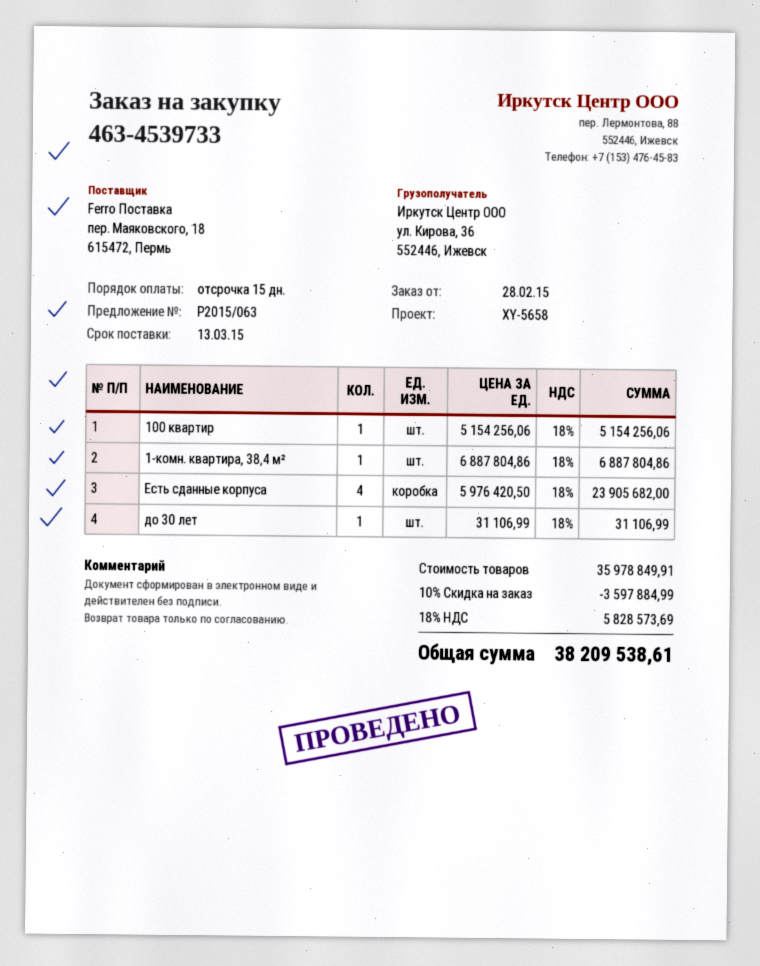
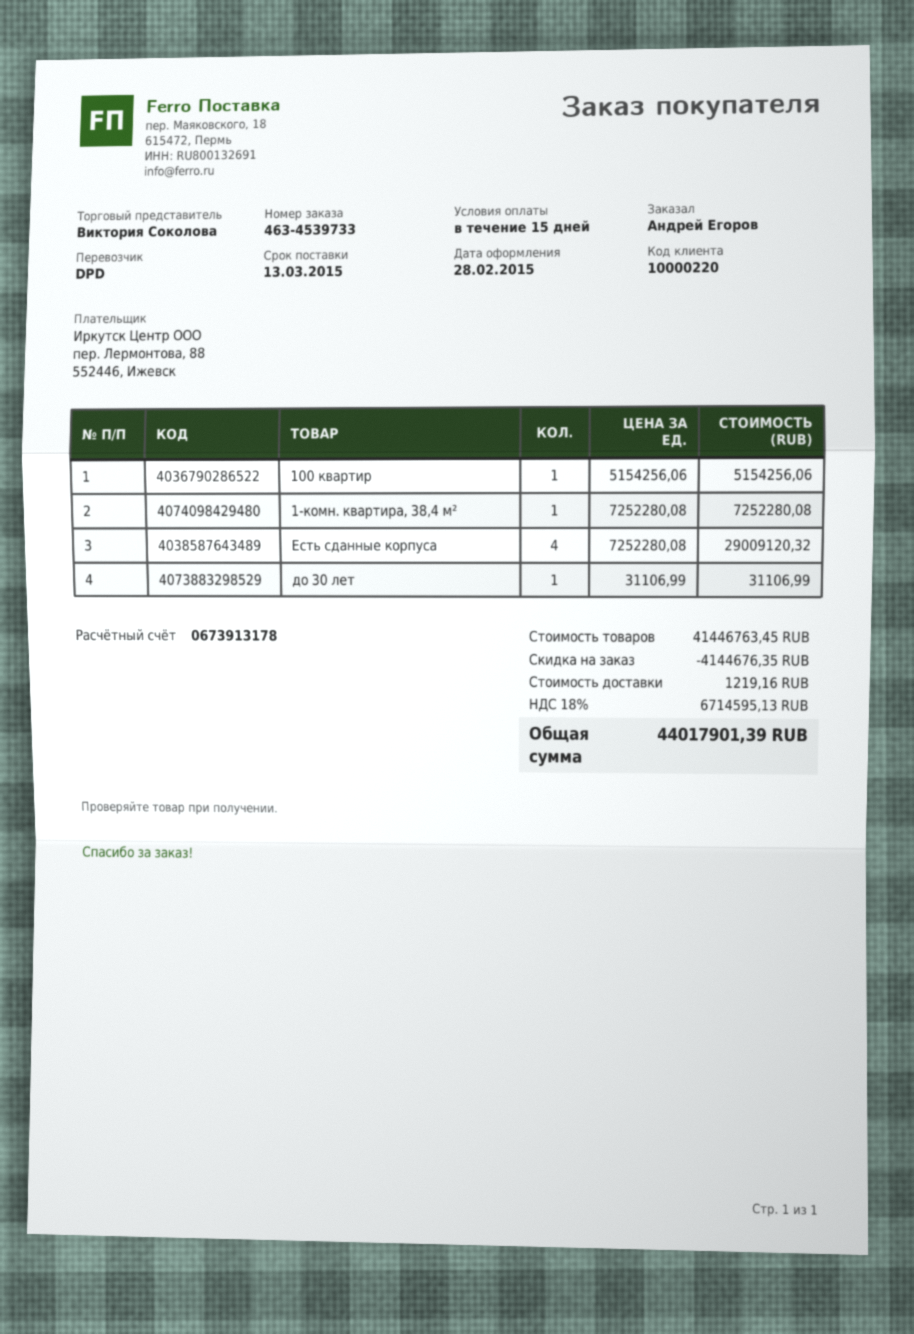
1-комн. квартира, 38,4 м²: 1 x 6887804.86 = 6887804.86 -> 1 x 7252280.08 = 7252280.08
Есть сданные корпуса: 4 x 5976420.50 = 23905682.00 -> 4 x 7252280.08 = 29009120.32
subtotal: 35978849.91 -> 41446763.45
discount: 3597884.99 -> 4144676.35
shipping: none -> 1219.16
tax: 18% = 5828573.69 -> 18% = 6714595.13
total: 38209538.61 -> 44017901.39

